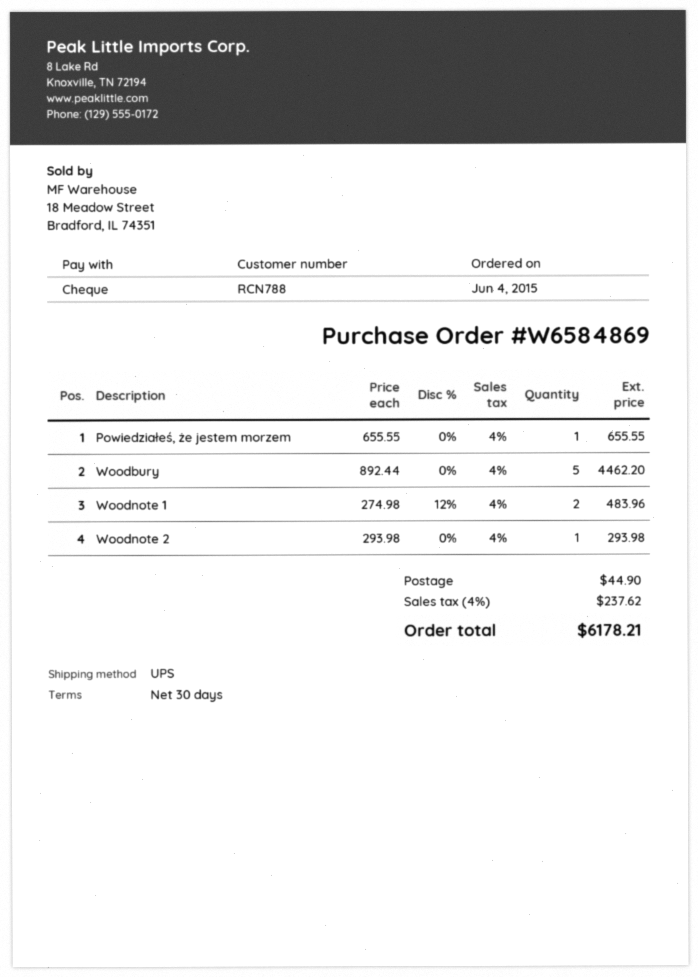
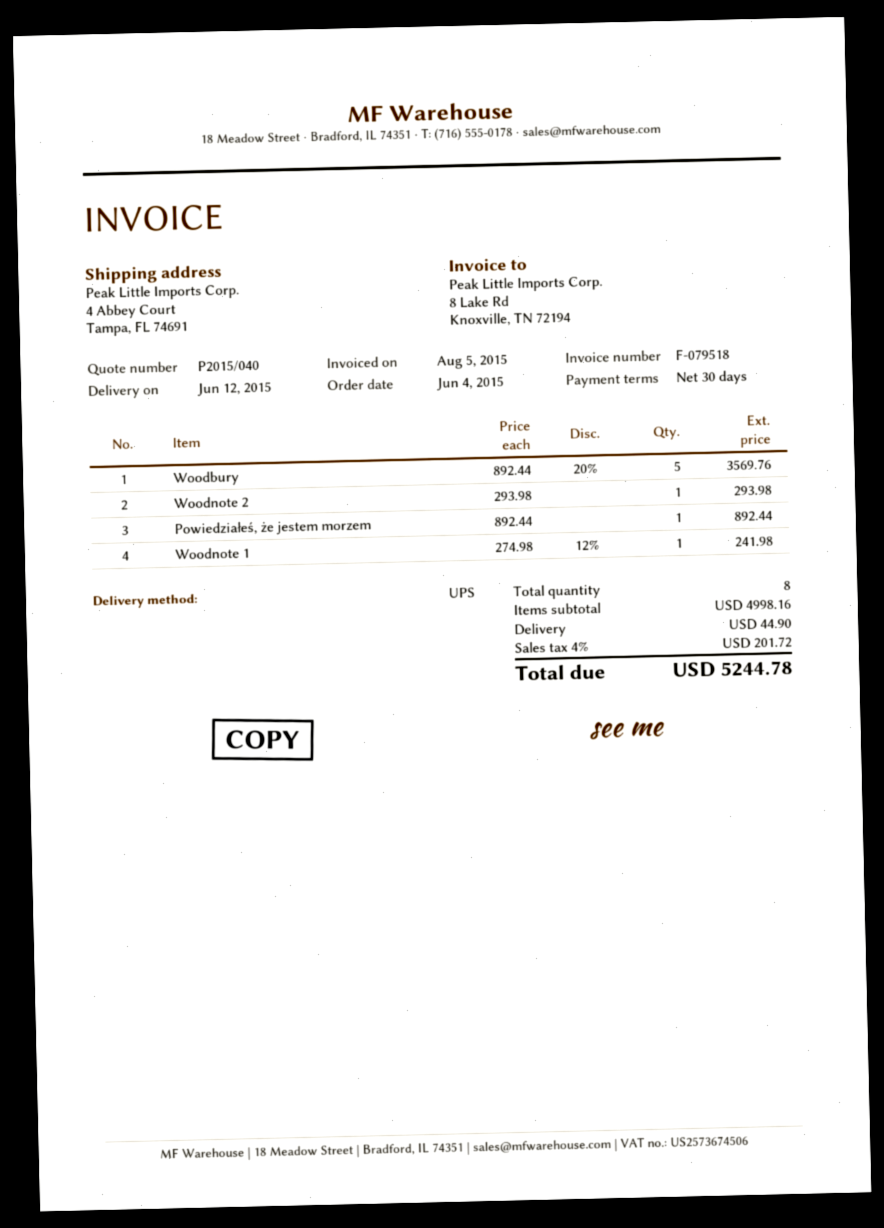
Powiedziałeś, że jestem morzem: 1 x 655.55 = 655.55 -> 1 x 892.44 = 892.44
Woodbury: 5 x 892.44 = 4462.20 -> 5 x 892.44 - 20% = 3569.76
Woodnote 1: 2 x 274.98 - 12% = 483.96 -> 1 x 274.98 - 12% = 241.98
tax: 4% = 237.62 -> 4% = 201.72
total: 6178.21 -> 5244.78

